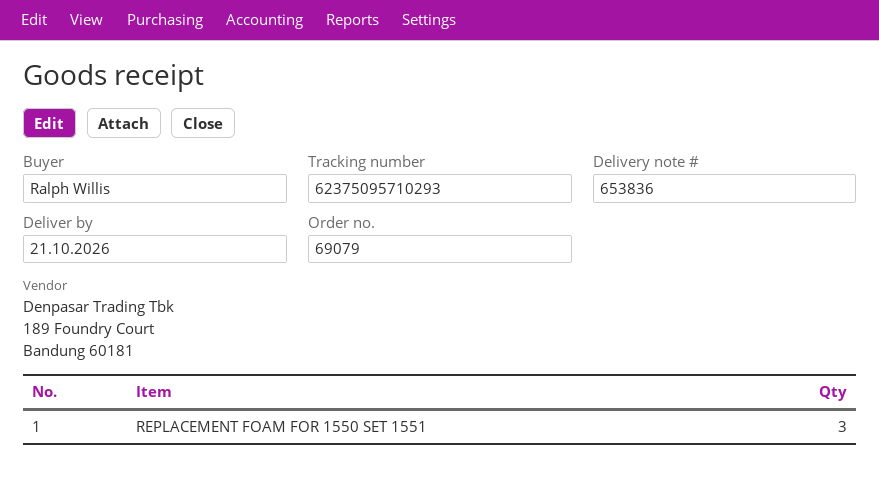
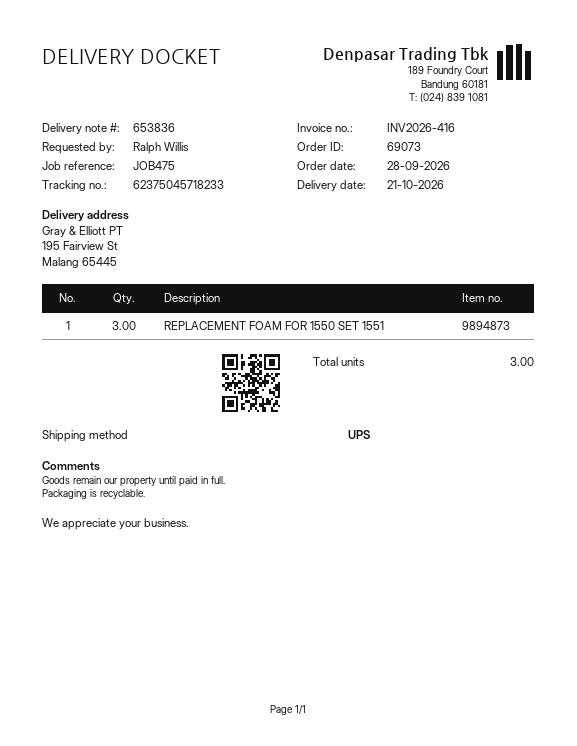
order number: 69079 -> 69073
tracking number: 62375095710293 -> 62375045718233

